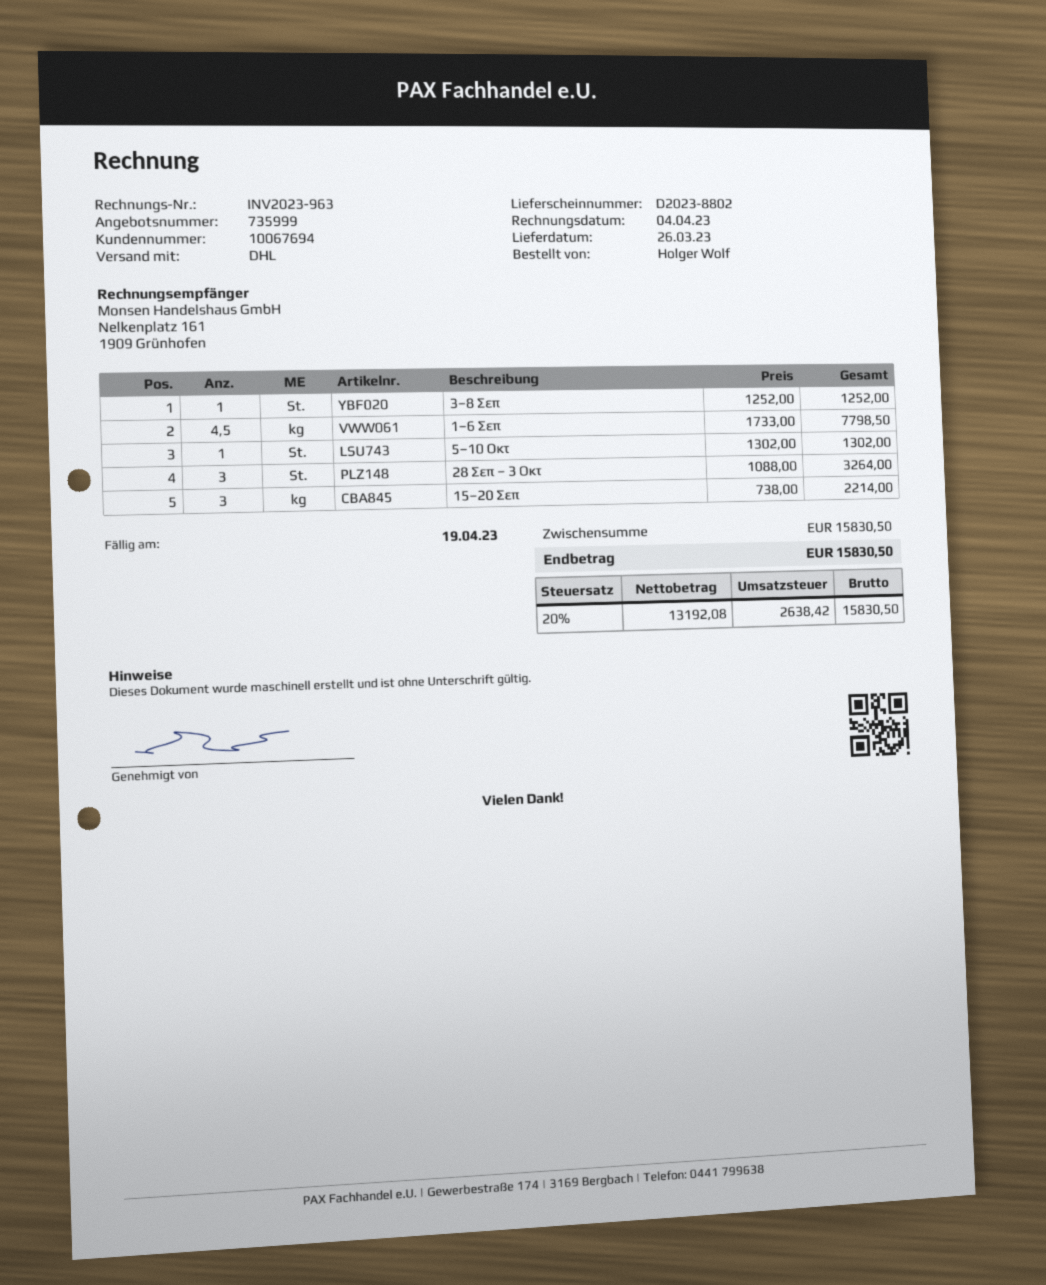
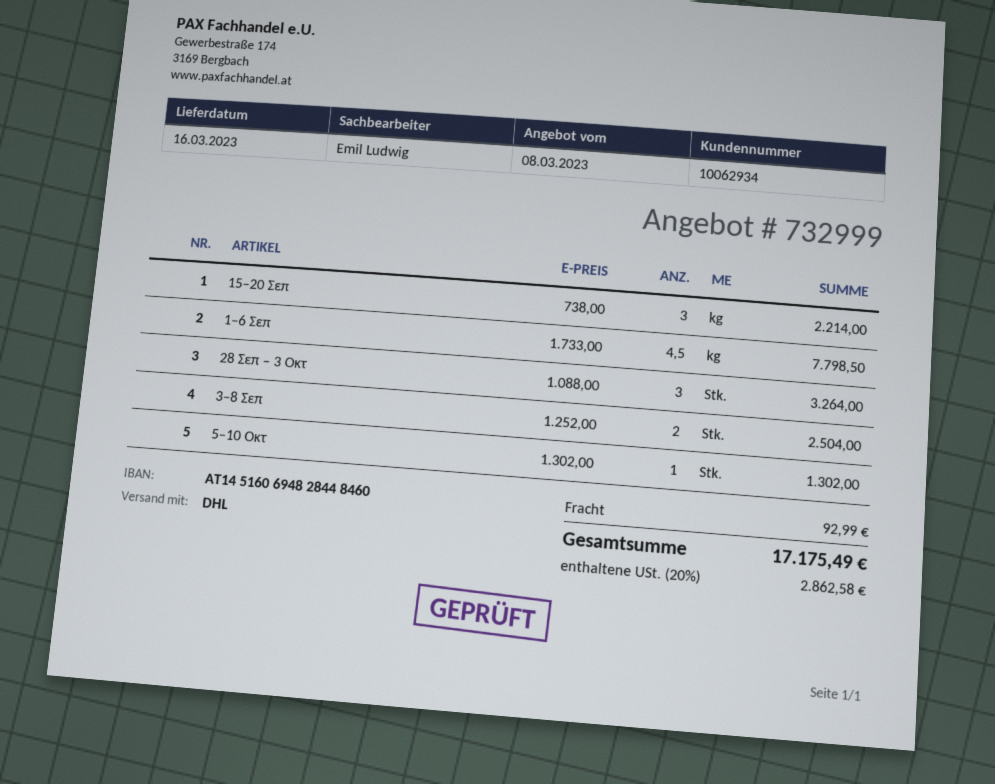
quote number: 735999 -> 732999
delivery date: 2023-03-26 -> 2023-03-16
customer number: 10067694 -> 10062934
3–8 Σεπ: 1 x 1252.00 = 1252.00 -> 2 x 1252.00 = 2504.00
shipping: none -> 92.99
tax: 20% = 2638.42 -> 20% = 2862.58
total: 15830.50 -> 17175.49

